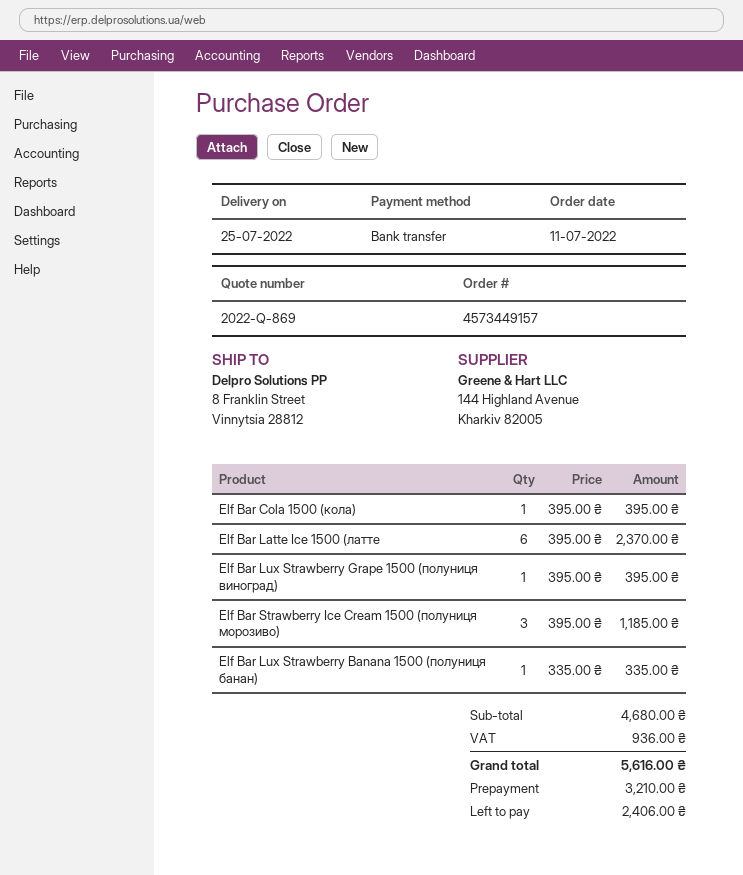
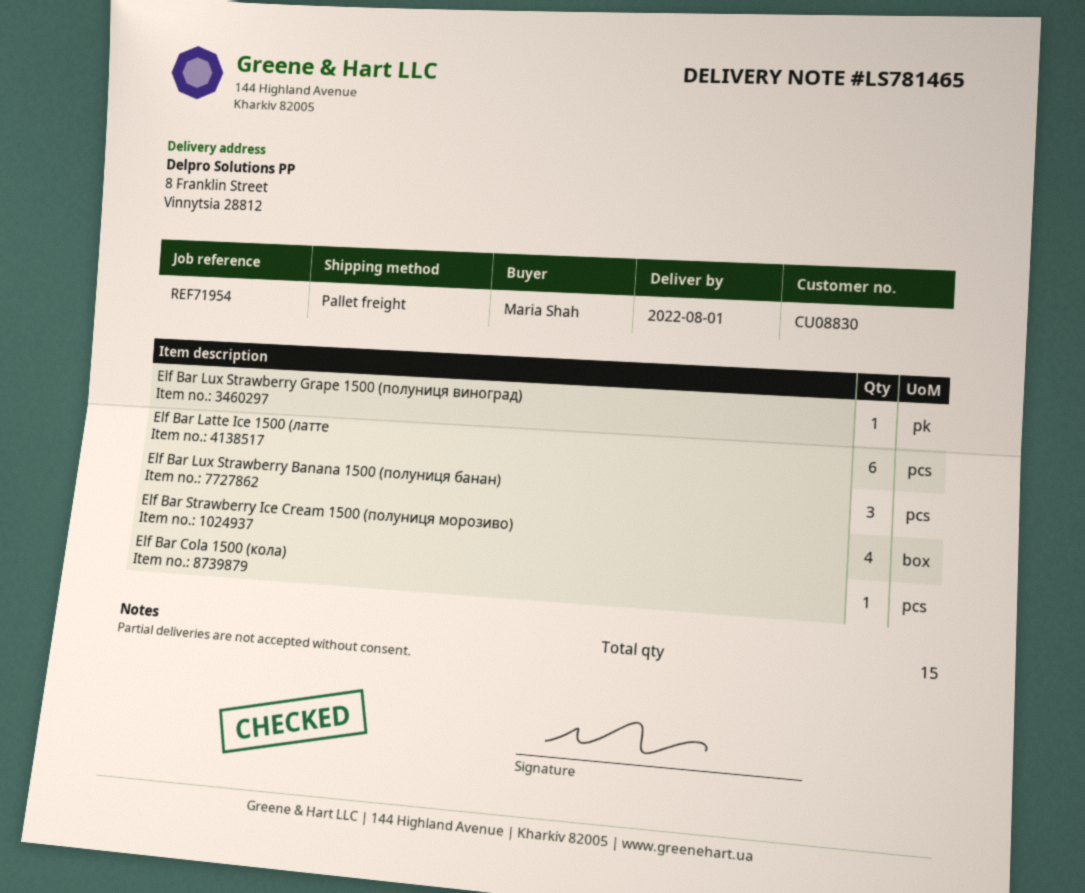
delivery date: 2022-07-25 -> 2022-08-01
Elf Bar Strawberry Ice Cream 1500 (полуниця морозиво): 3 -> 4
Elf Bar Lux Strawberry Banana 1500 (полуниця банан): 1 -> 3

